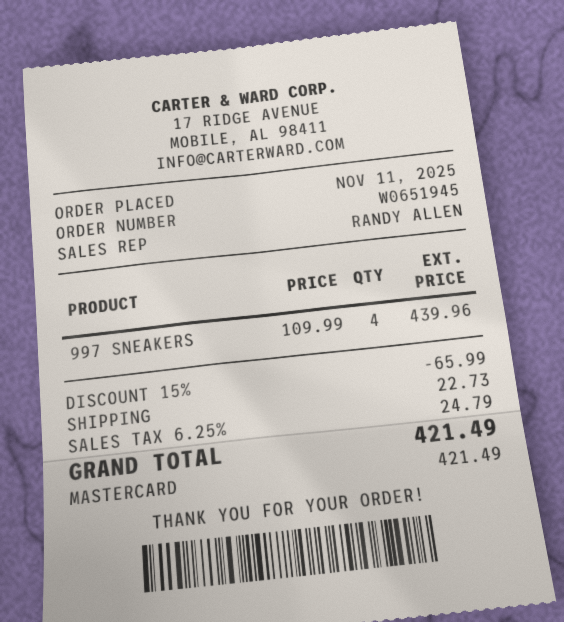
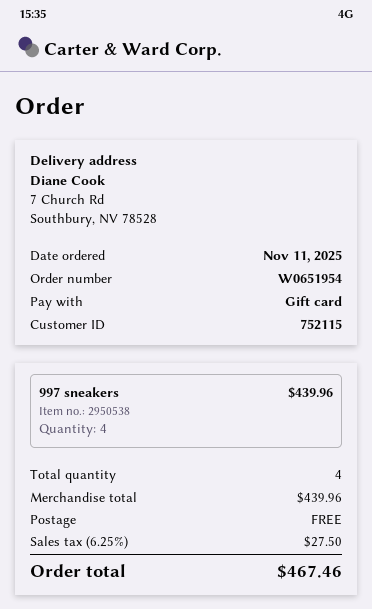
order number: W0651945 -> W0651954
payment method: Mastercard -> gift card
discount: 15% = 65.99 -> none
shipping: 22.73 -> 0.00
tax: 6.25% = 24.79 -> 6.25% = 27.50
total: 421.49 -> 467.46

